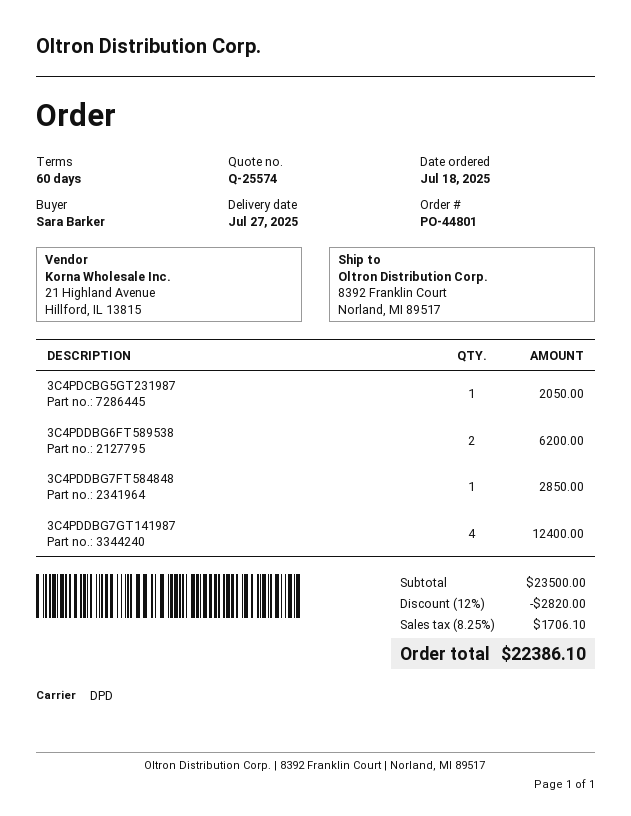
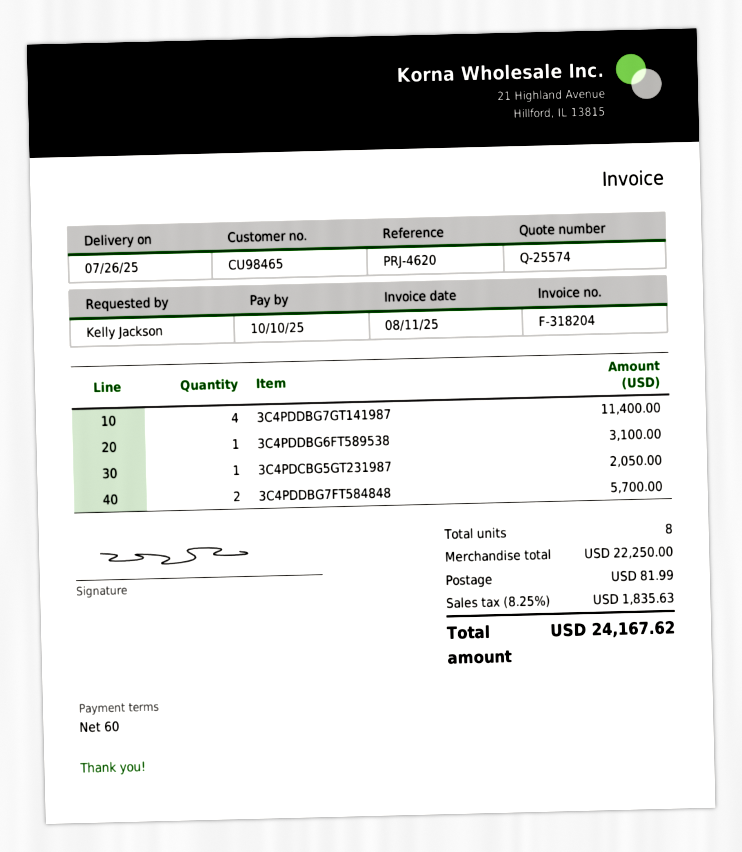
delivery date: 2025-07-27 -> 2025-07-26
ordered by: Sara Barker -> Kelly Jackson
3C4PDDBG6FT589538: 2 for 6200.00 -> 1 for 3100.00
3C4PDDBG7FT584848: 1 for 2850.00 -> 2 for 5700.00
3C4PDDBG7GT141987: 4 for 12400.00 -> 4 for 11400.00
subtotal: 23500.00 -> 22250.00
discount: 12% = 2820.00 -> none
shipping: none -> 81.99
tax: 8.25% = 1706.10 -> 8.25% = 1835.63
total: 22386.10 -> 24167.62

